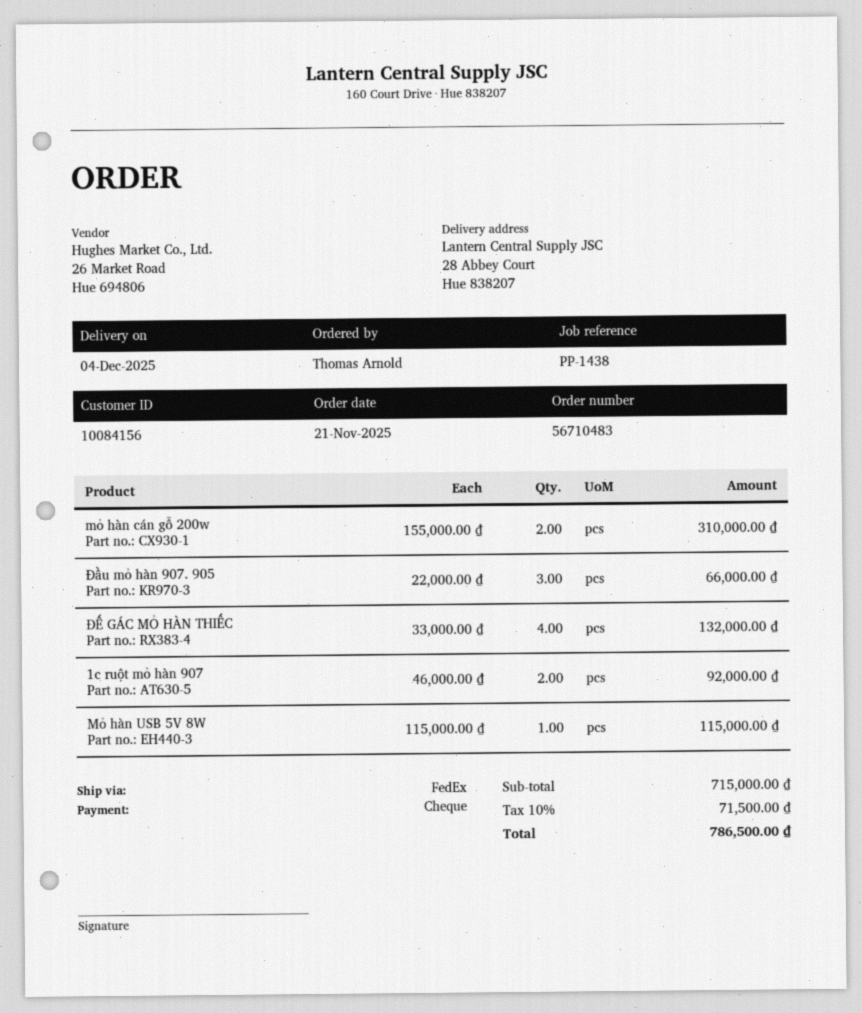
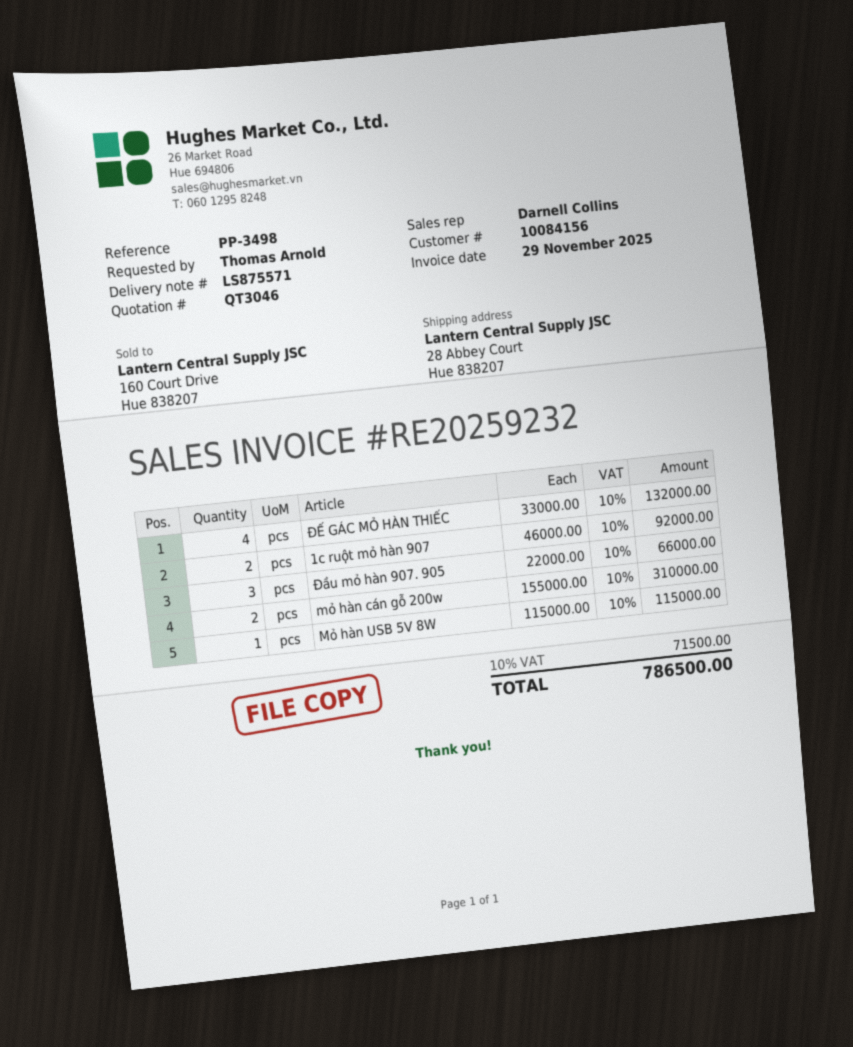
reference: PP-1438 -> PP-3498

